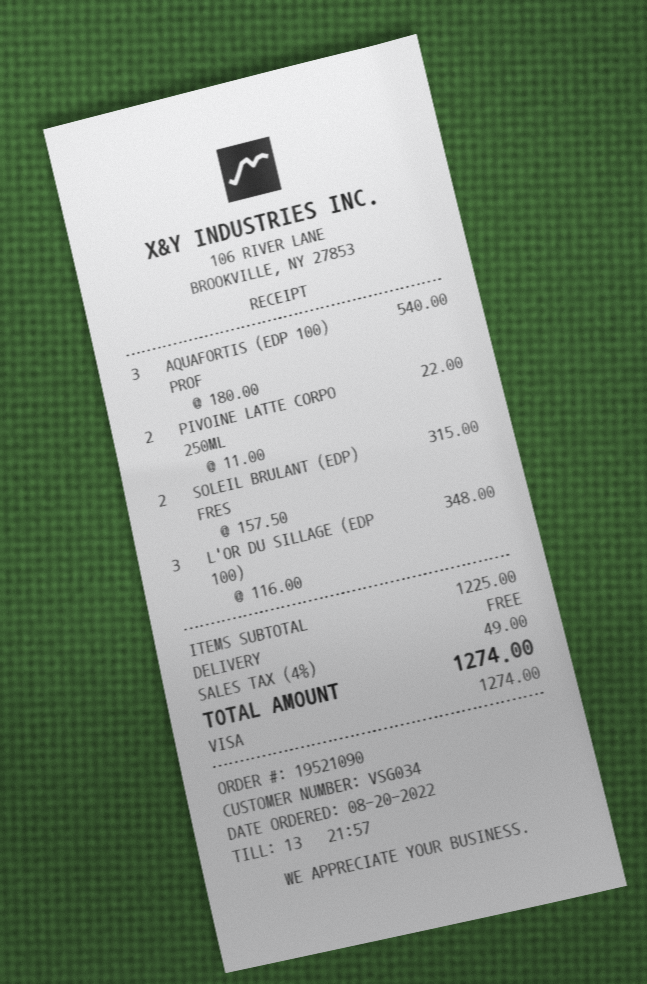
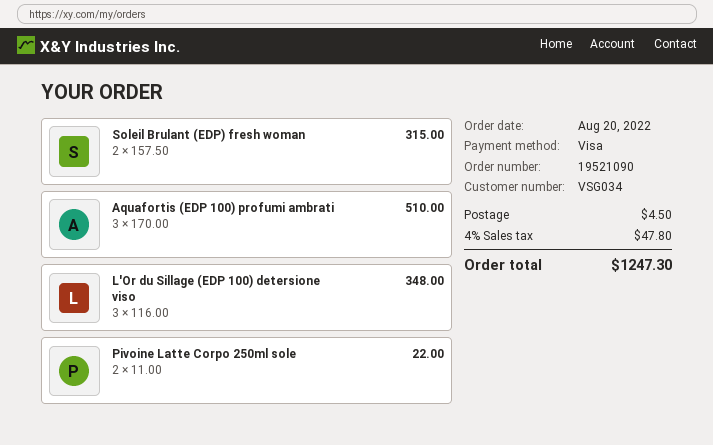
AQUAFORTIS (EDP 100) PROF: 3 x 180.00 = 540.00 -> 3 x 170.00 = 510.00
shipping: 0.00 -> 4.50
tax: 4% = 49.00 -> 4% = 47.80
total: 1274.00 -> 1247.30

